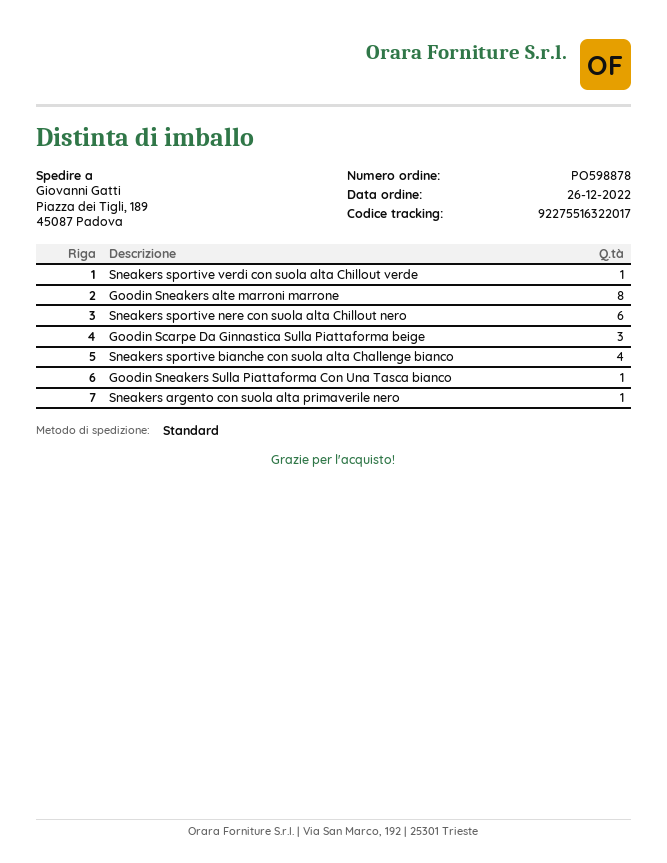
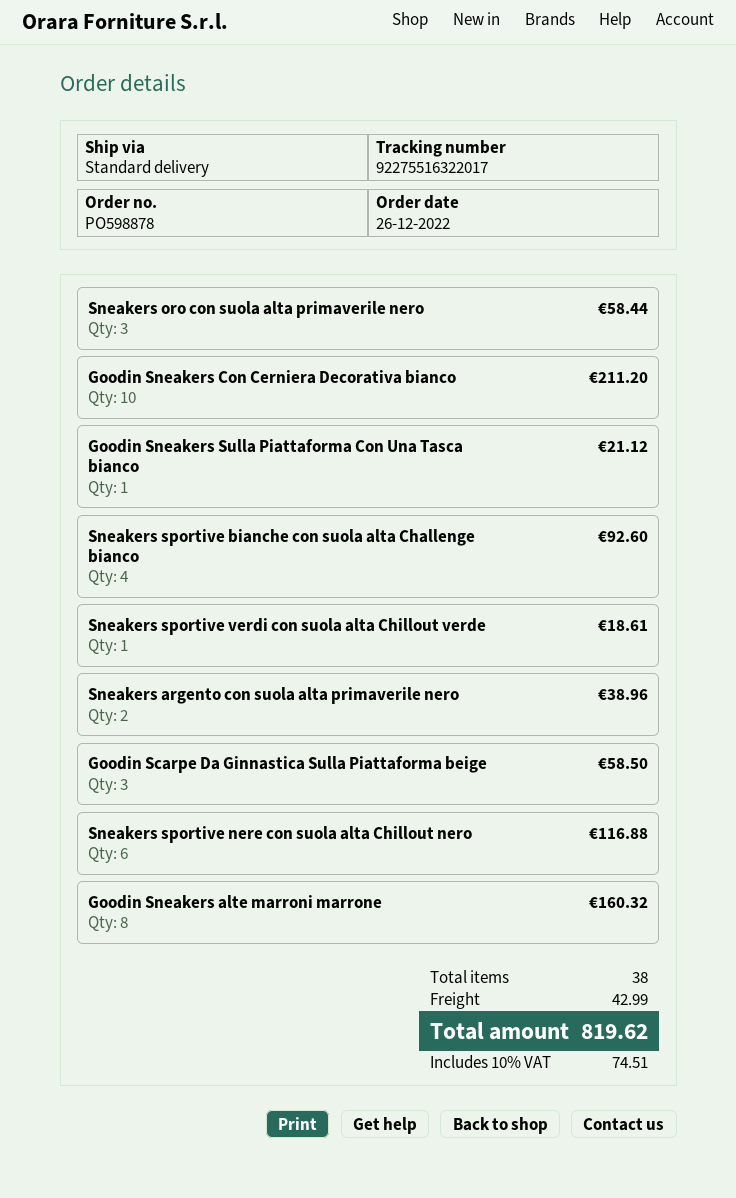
Sneakers argento con suola alta primaverile nero: 1 -> 2
Sneakers oro con suola alta primaverile nero: none -> 3
Goodin Sneakers Con Cerniera Decorativa bianco: none -> 10

